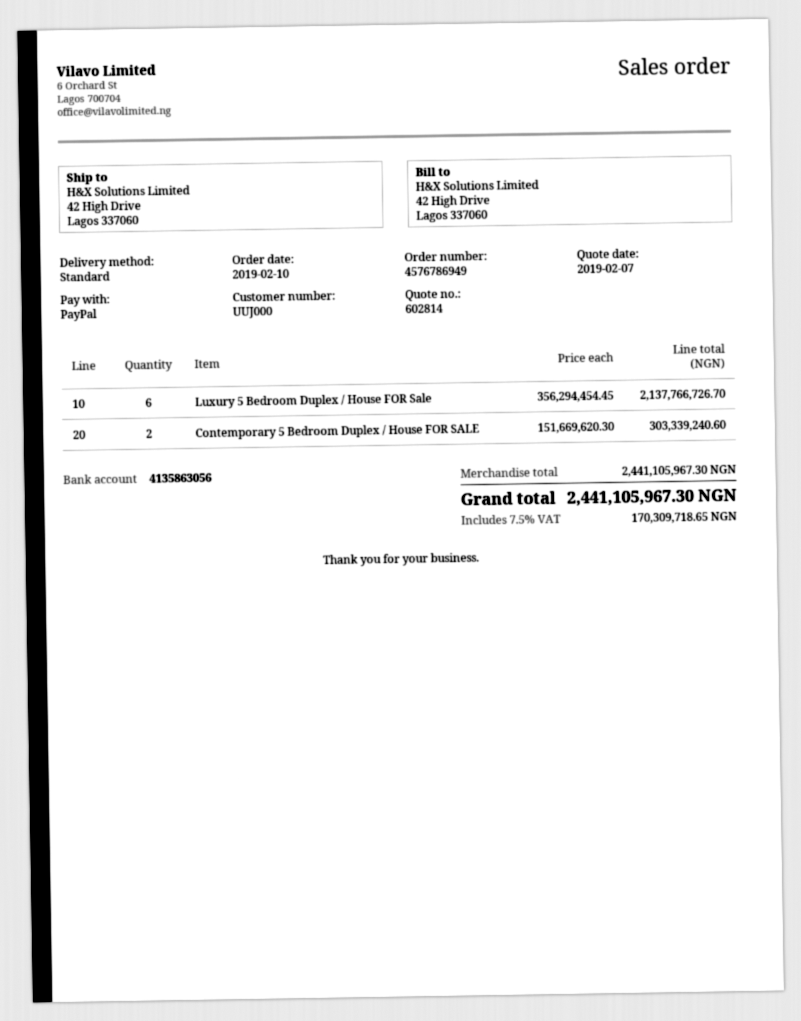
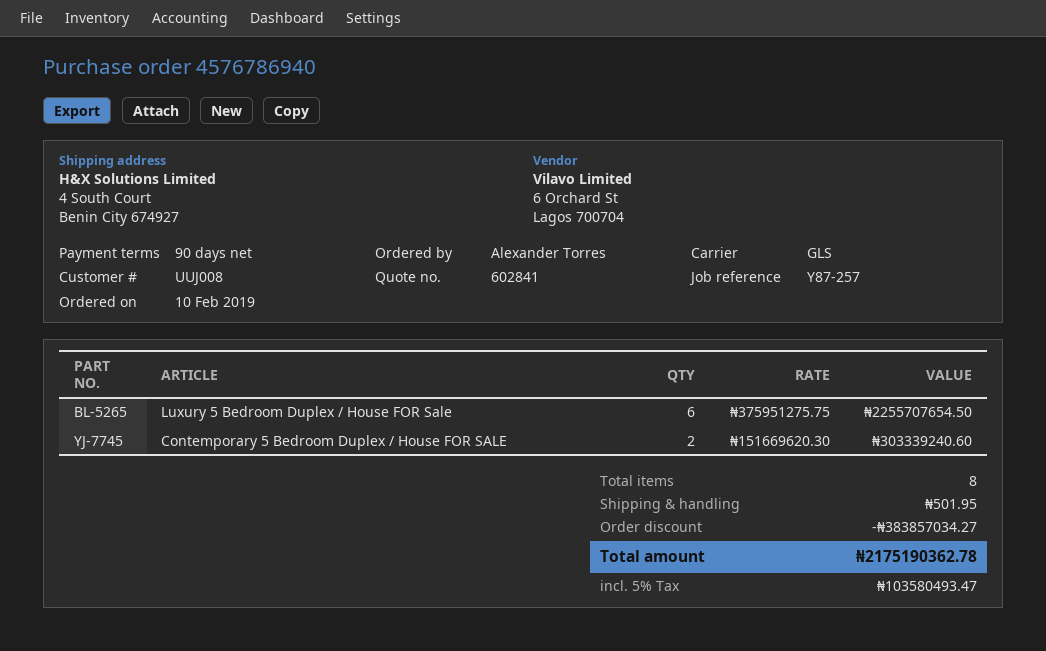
quote number: 602814 -> 602841
order number: 4576786949 -> 4576786940
customer number: UUJ000 -> UUJ008
shipping method: standard -> GLS
ship to: 42 High Drive, Lagos 337060 -> 4 South Court, Benin City 674927
Luxury 5 Bedroom Duplex / House FOR Sale: 6 x 356294454.45 = 2137766726.70 -> 6 x 375951275.75 = 2255707654.50
discount: none -> 383857034.27
shipping: none -> 501.95
tax: 7.5% = 170309718.65 -> 5% = 103580493.47
total: 2441105967.30 -> 2175190362.78

